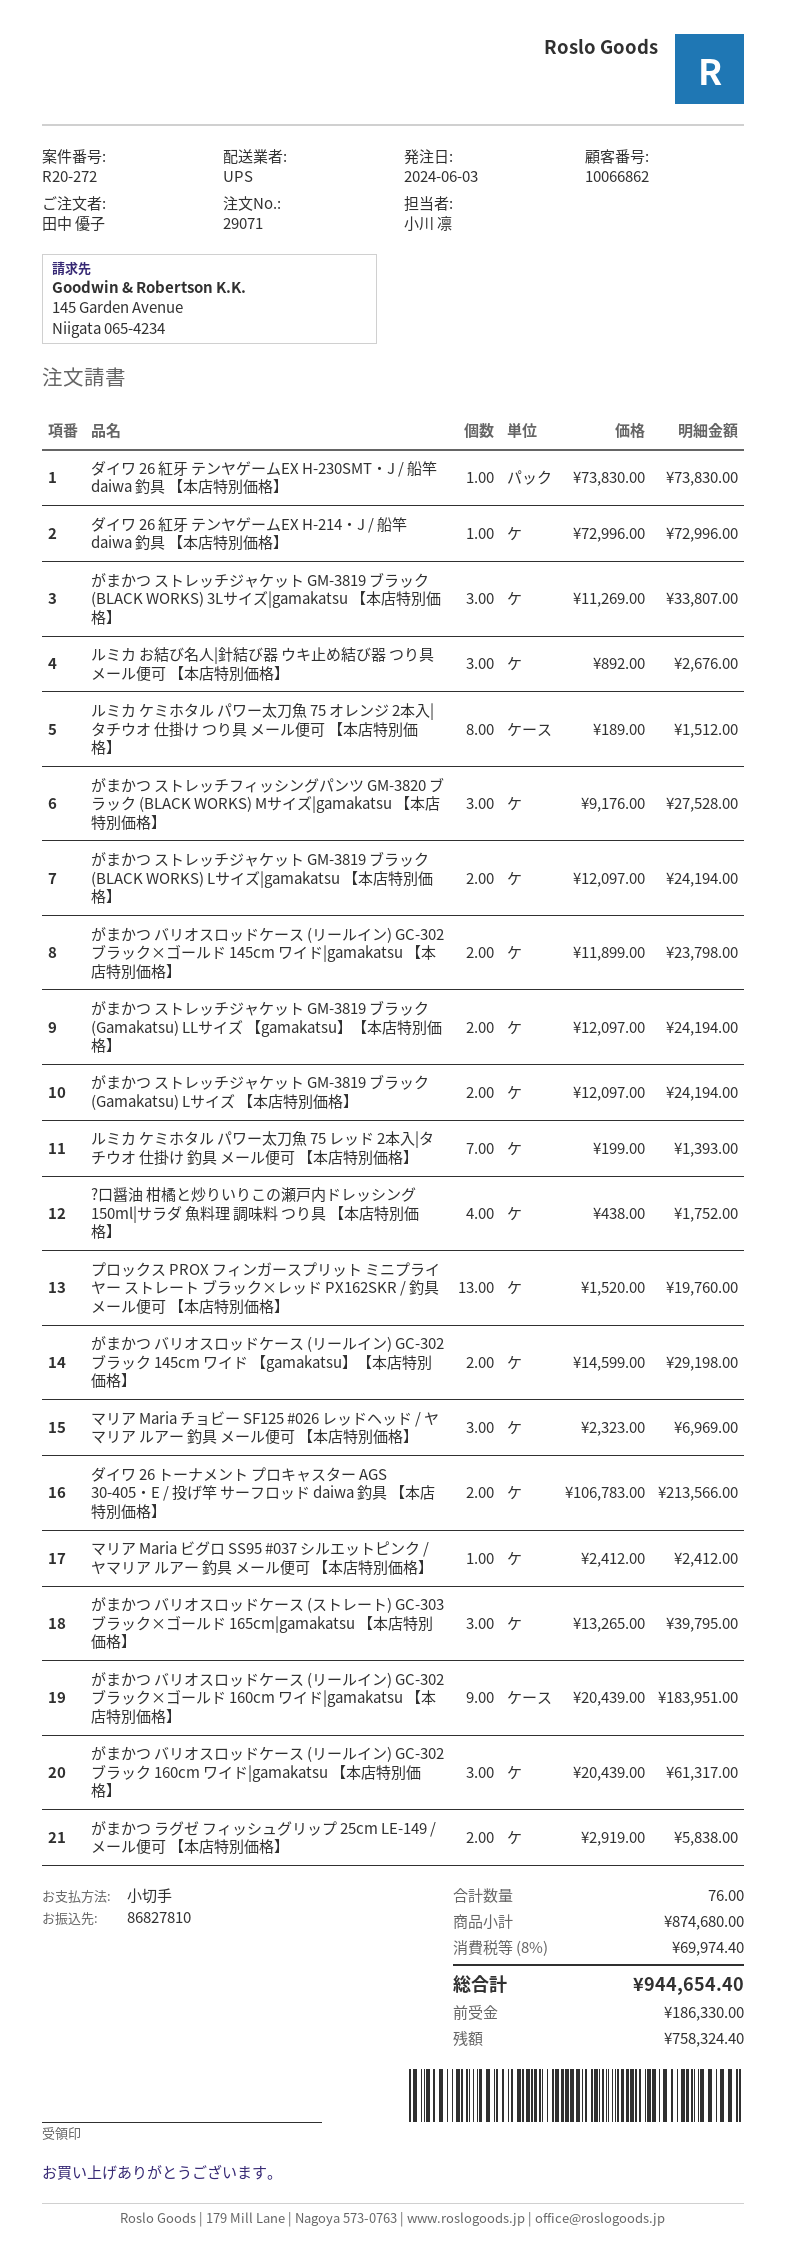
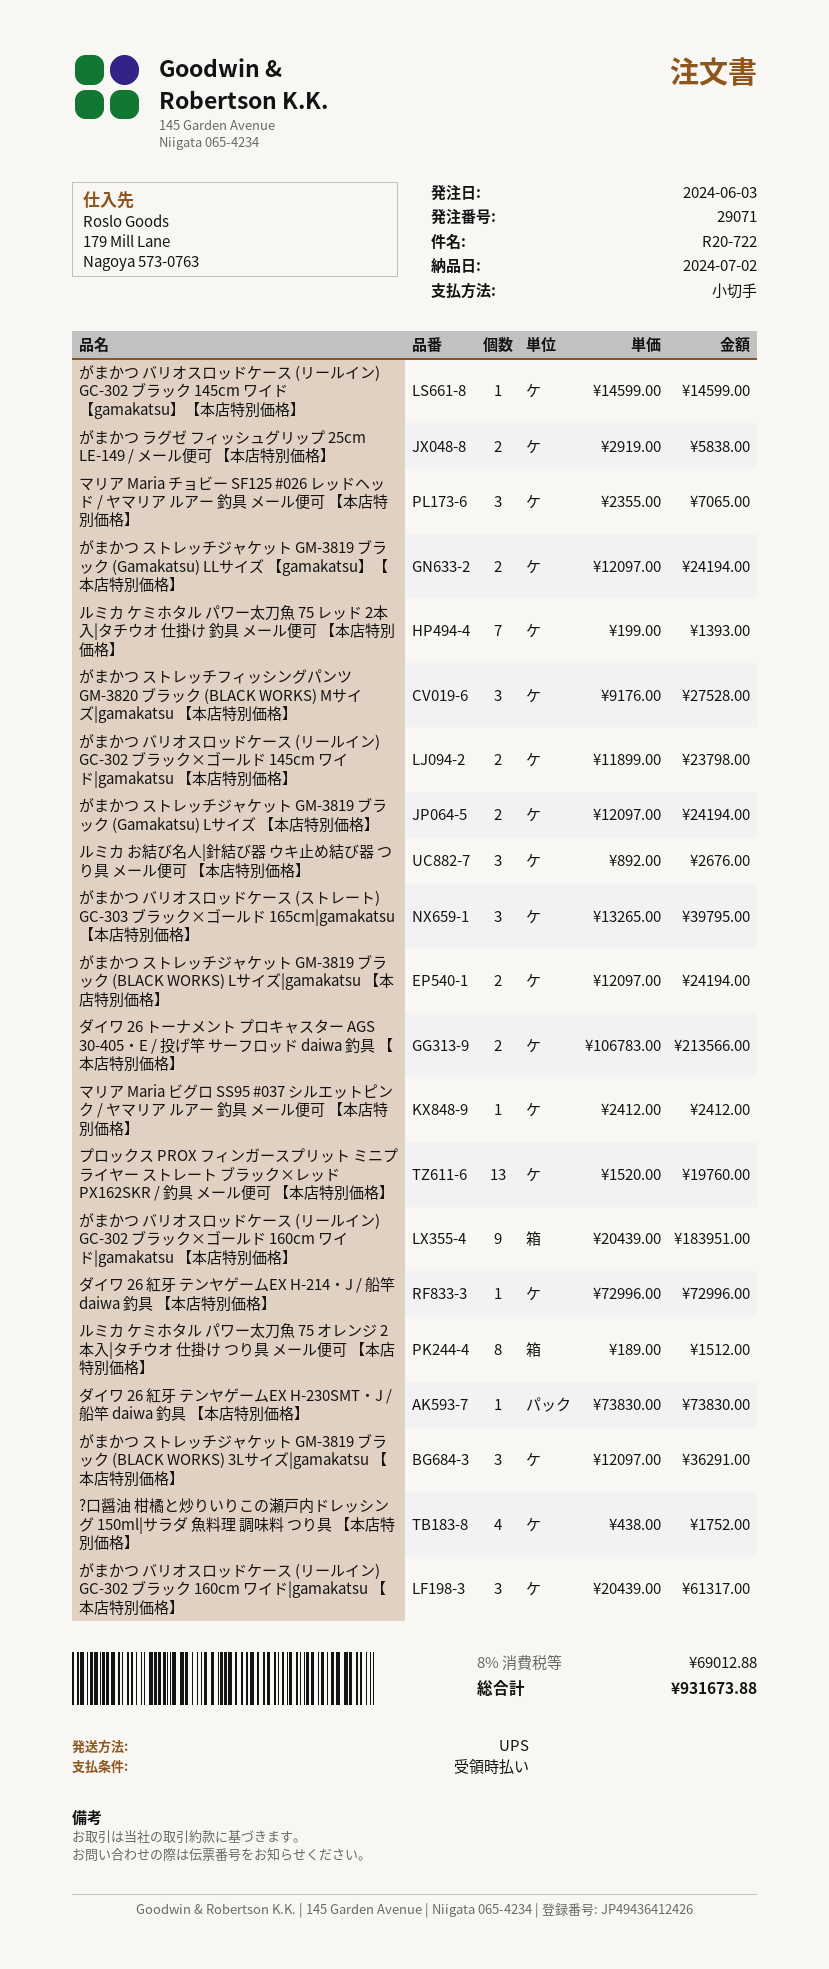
reference: R20-272 -> R20-722
がまかつ ストレッチジャケット GM-3819 ブラック (BLACK WORKS) 3Lサイズ|gamakatsu 【本店特別価格】: 3 x 11269.00 = 33807.00 -> 3 x 12097.00 = 36291.00
がまかつ バリオスロッドケース (リールイン) GC-302 ブラック 145cm ワイド 【gamakatsu】【本店特別価格】: 2 x 14599.00 = 29198.00 -> 1 x 14599.00 = 14599.00
マリア Maria チョビー SF125 #026 レッドヘッド / ヤマリア ルアー 釣具 メール便可 【本店特別価格】: 3 x 2323.00 = 6969.00 -> 3 x 2355.00 = 7065.00
tax: 8% = 69974.40 -> 8% = 69012.88
total: 944654.40 -> 931673.88

